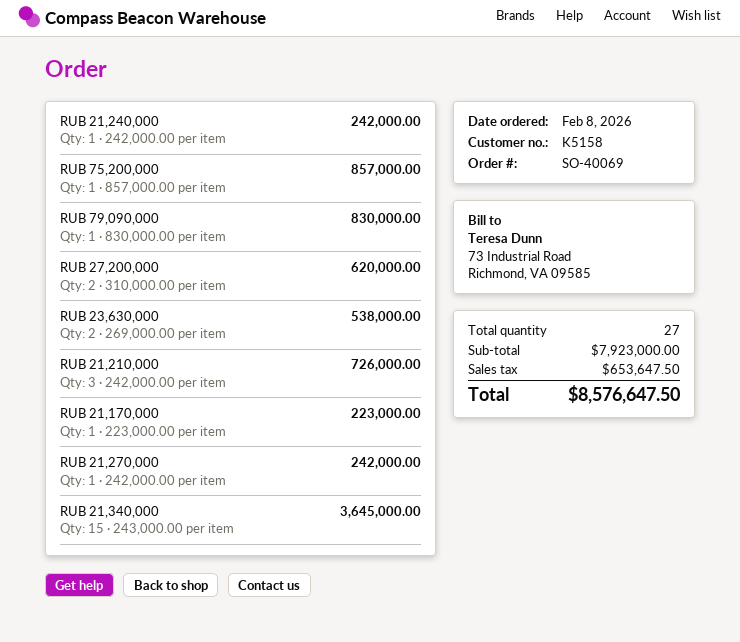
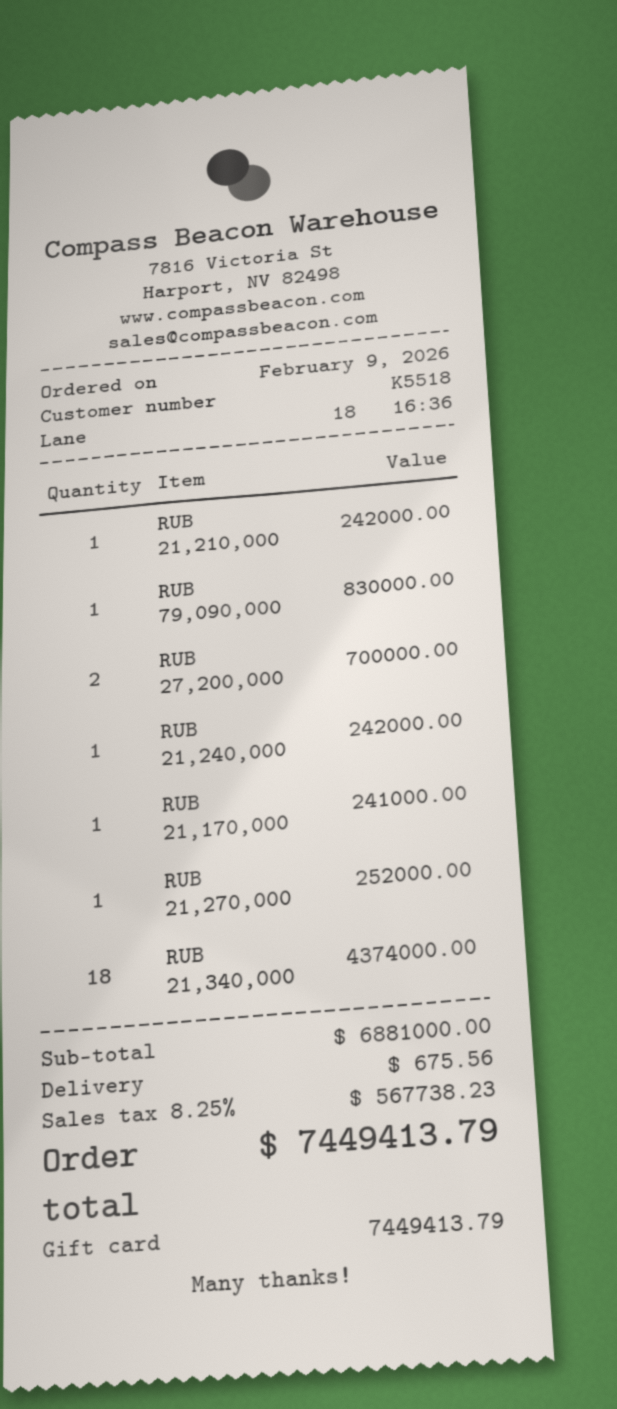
order date: 2026-02-08 -> 2026-02-09
customer number: K5158 -> K5518
RUB 75,200,000: 1 for 857000.00 -> none
RUB 27,200,000: 2 for 620000.00 -> 2 for 700000.00
RUB 23,630,000: 2 for 538000.00 -> none
RUB 21,210,000: 3 for 726000.00 -> 1 for 242000.00
RUB 21,170,000: 1 for 223000.00 -> 1 for 241000.00
RUB 21,270,000: 1 for 242000.00 -> 1 for 252000.00
RUB 21,340,000: 15 for 3645000.00 -> 18 for 4374000.00
subtotal: 7923000.00 -> 6881000.00
shipping: none -> 675.56
tax: 653647.50 -> 567738.23
total: 8576647.50 -> 7449413.79

